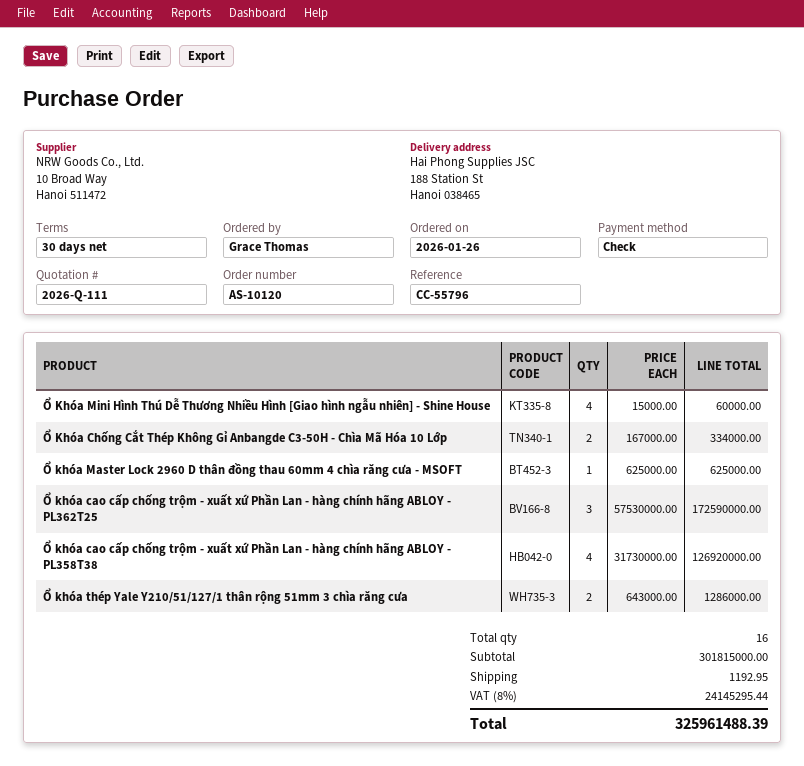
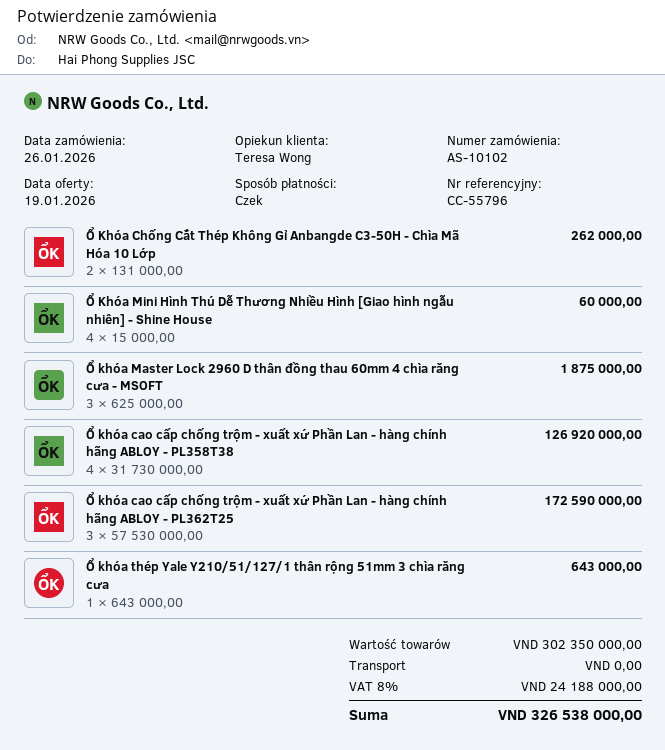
order number: AS-10120 -> AS-10102
Ổ Khóa Chống Cắt Thép Không Gỉ Anbangde C3-50H - Chìa Mã Hóa 10 Lớp: 2 x 167000.00 = 334000.00 -> 2 x 131000.00 = 262000.00
Ổ khóa Master Lock 2960 D thân đồng thau 60mm 4 chìa răng cưa - MSOFT: 1 x 625000.00 = 625000.00 -> 3 x 625000.00 = 1875000.00
Ổ khóa thép Yale Y210/51/127/1 thân rộng 51mm 3 chìa răng cưa: 2 x 643000.00 = 1286000.00 -> 1 x 643000.00 = 643000.00
subtotal: 301815000.00 -> 302350000.00
shipping: 1192.95 -> 0.00
tax: 8% = 24145295.44 -> 8% = 24188000.00
total: 325961488.39 -> 326538000.00

